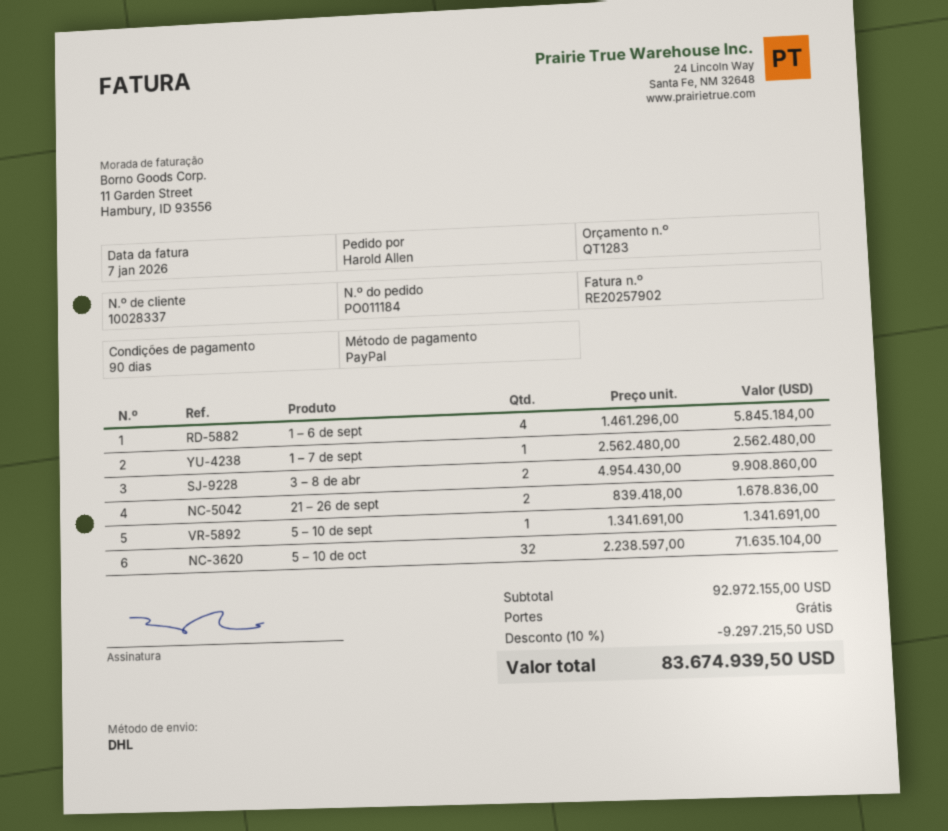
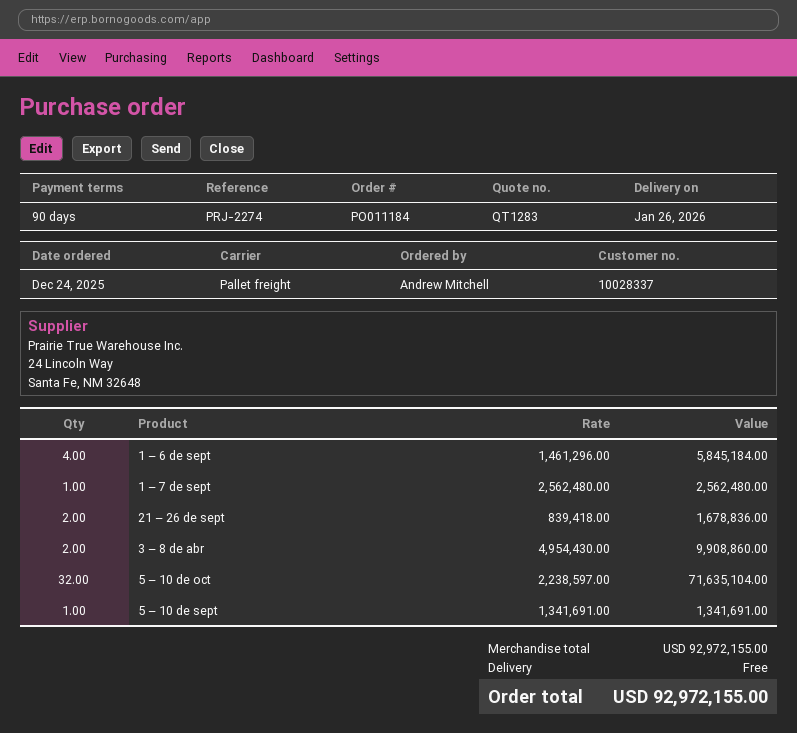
ordered by: Harold Allen -> Andrew Mitchell
shipping method: DHL -> pallet freight
discount: 10% = 9297215.50 -> none
total: 83674939.50 -> 92972155.00

